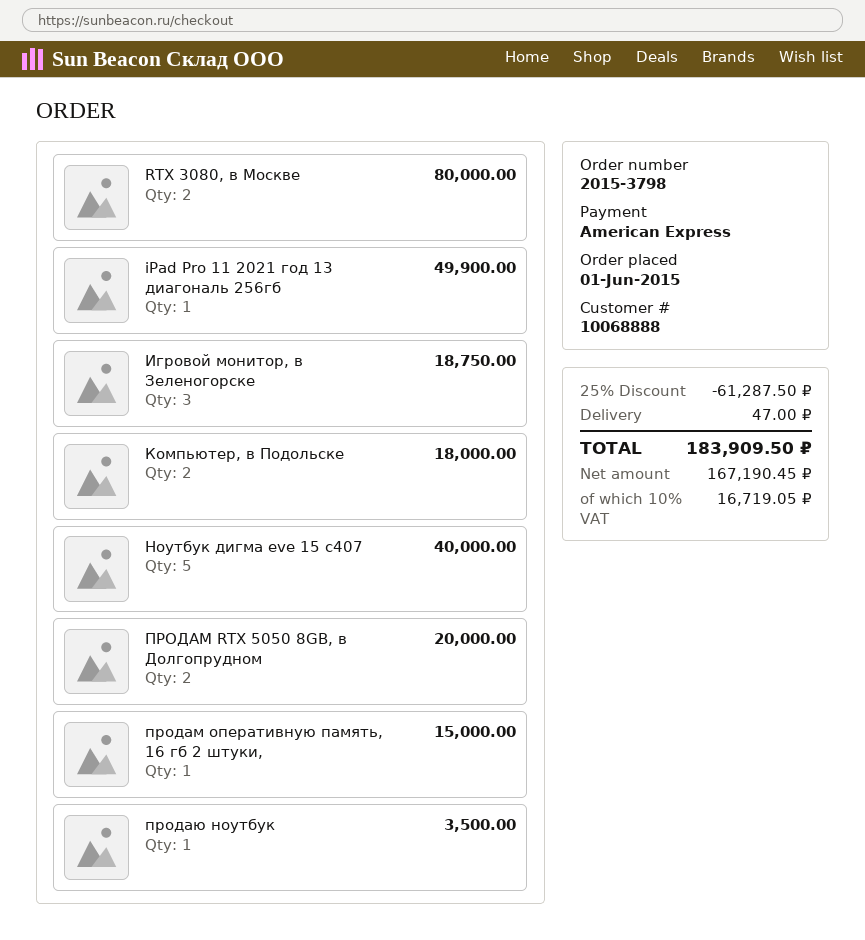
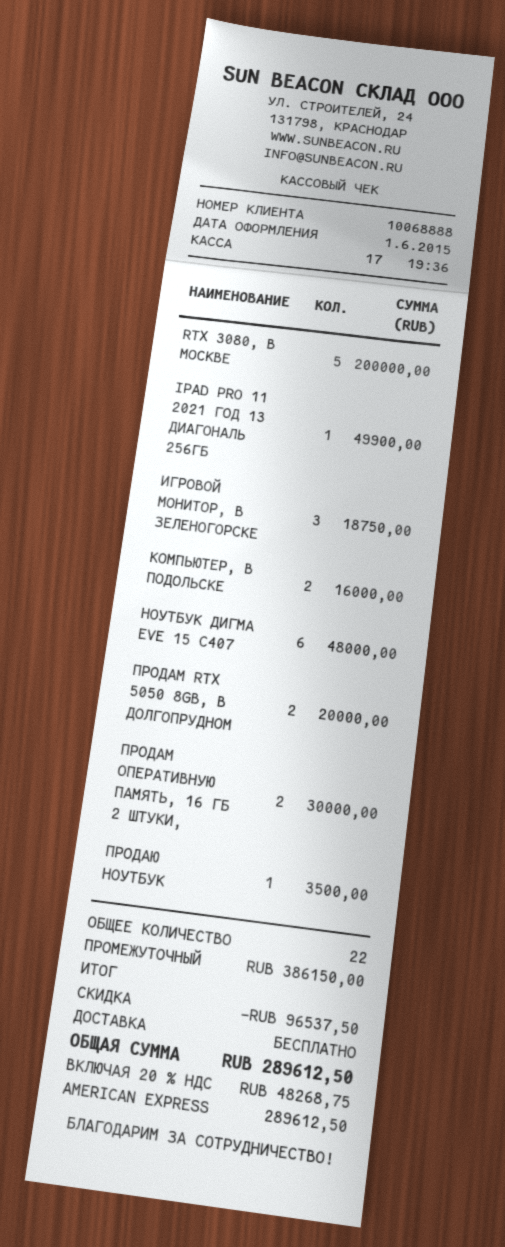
RTX 3080, в Москве: 2 for 80000.00 -> 5 for 200000.00
Компьютер, в Подольске: 2 for 18000.00 -> 2 for 16000.00
Ноутбук дигма eve 15 c407: 5 for 40000.00 -> 6 for 48000.00
продам оперативную память, 16 гб 2 штуки,: 1 for 15000.00 -> 2 for 30000.00
discount: 61287.50 -> 96537.50
shipping: 47.00 -> 0.00
tax: 10% = 16719.05 -> 20% = 48268.75
total: 183909.50 -> 289612.50

